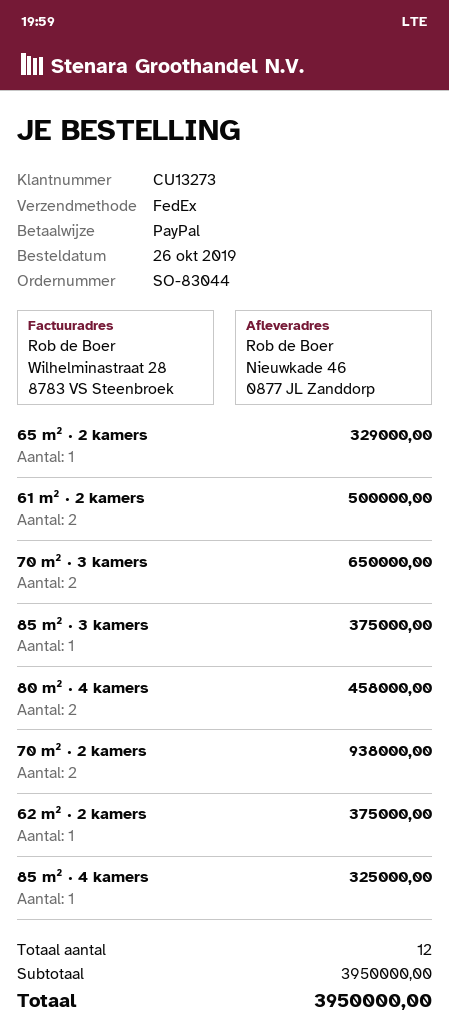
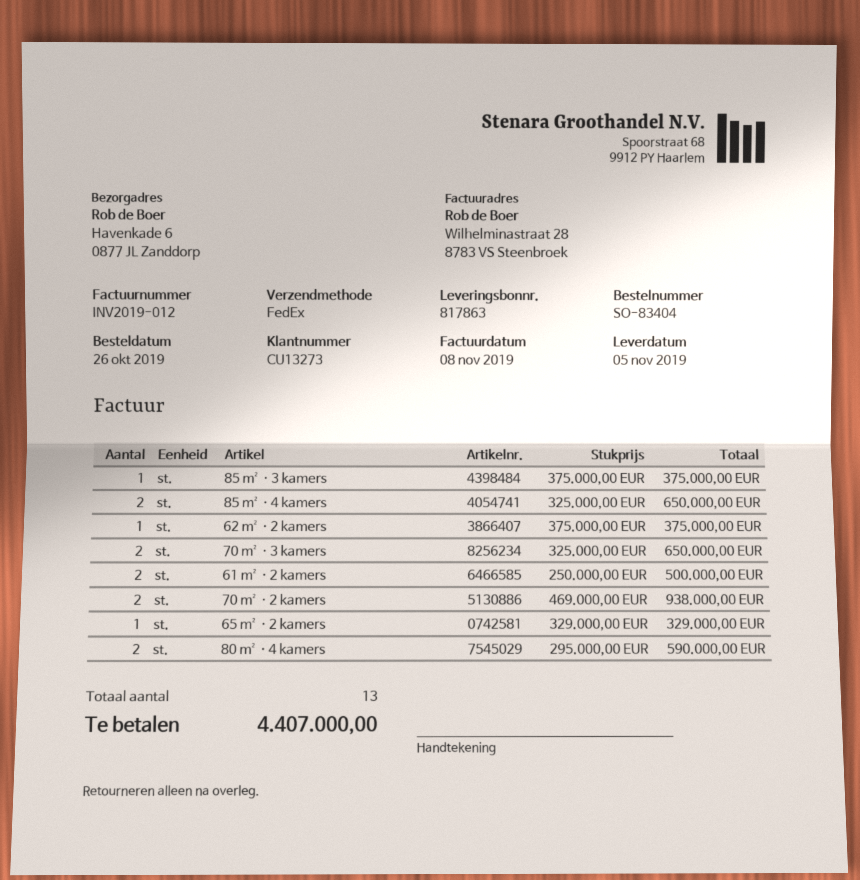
order number: SO-83044 -> SO-83404
ship to: Nieuwkade 46, 0877 JL Zanddorp -> Havenkade 6, 0877 JL Zanddorp
80 m² · 4 kamers: 2 for 458000.00 -> 2 for 590000.00
85 m² · 4 kamers: 1 for 325000.00 -> 2 for 650000.00
total quantity: 12 -> 13
total: 3950000.00 -> 4407000.00

